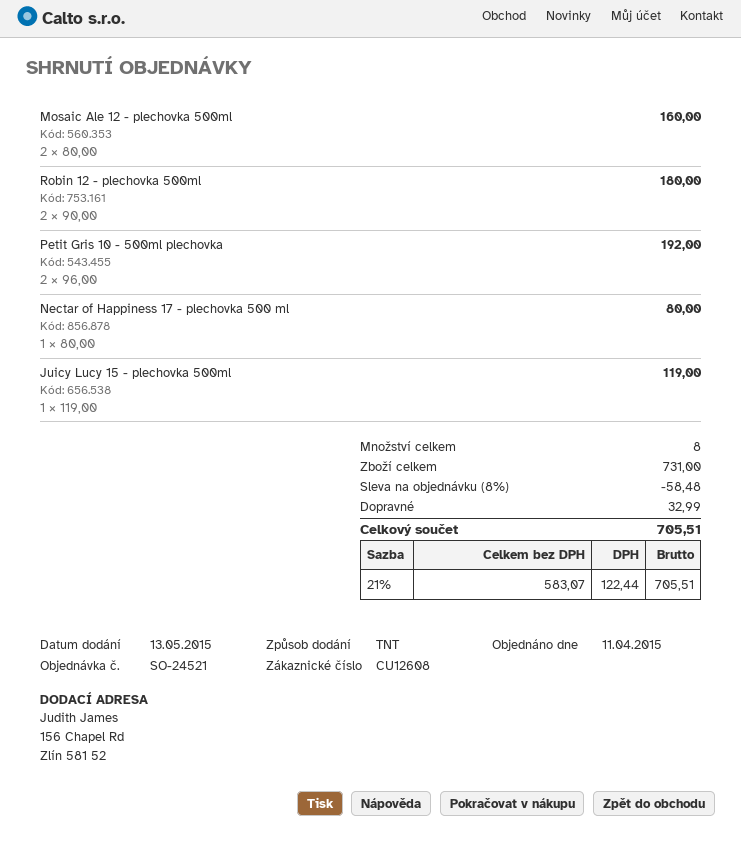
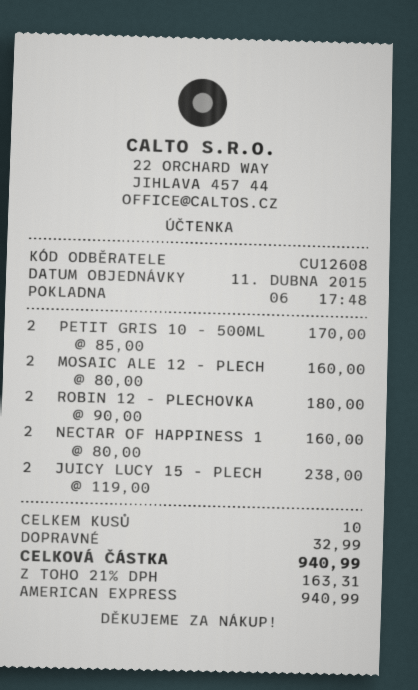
Petit Gris 10 - 500ml plechovka: 2 x 96.00 = 192.00 -> 2 x 85.00 = 170.00
Nectar of Happiness 17 - plechovka 500 ml: 1 x 80.00 = 80.00 -> 2 x 80.00 = 160.00
Juicy Lucy 15 - plechovka 500ml: 1 x 119.00 = 119.00 -> 2 x 119.00 = 238.00
total quantity: 8 -> 10
discount: 8% = 58.48 -> none
tax: 21% = 122.44 -> 21% = 163.31
total: 705.51 -> 940.99

